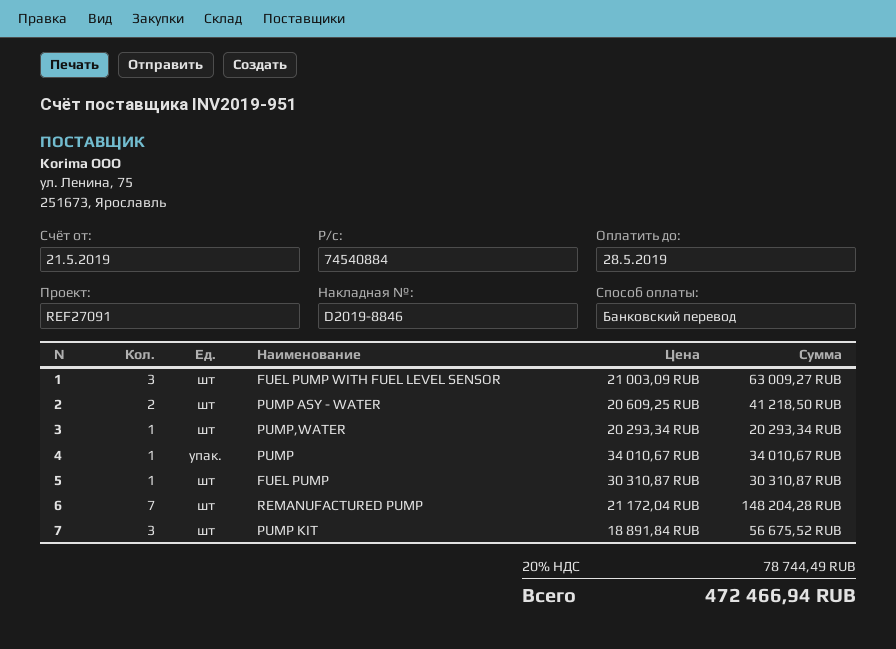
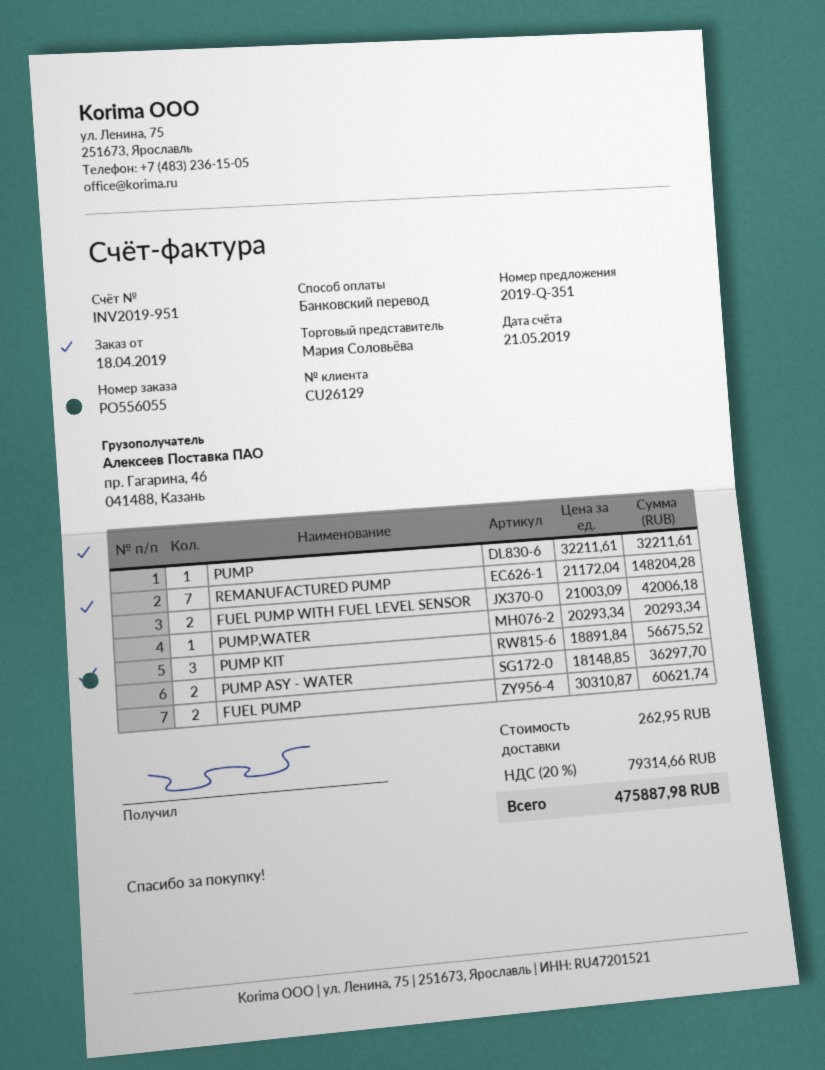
FUEL PUMP WITH FUEL LEVEL SENSOR: 3 x 21003.09 = 63009.27 -> 2 x 21003.09 = 42006.18
PUMP ASY - WATER: 2 x 20609.25 = 41218.50 -> 2 x 18148.85 = 36297.70
PUMP: 1 x 34010.67 = 34010.67 -> 1 x 32211.61 = 32211.61
FUEL PUMP: 1 x 30310.87 = 30310.87 -> 2 x 30310.87 = 60621.74
shipping: none -> 262.95
tax: 20% = 78744.49 -> 20% = 79314.66
total: 472466.94 -> 475887.98

